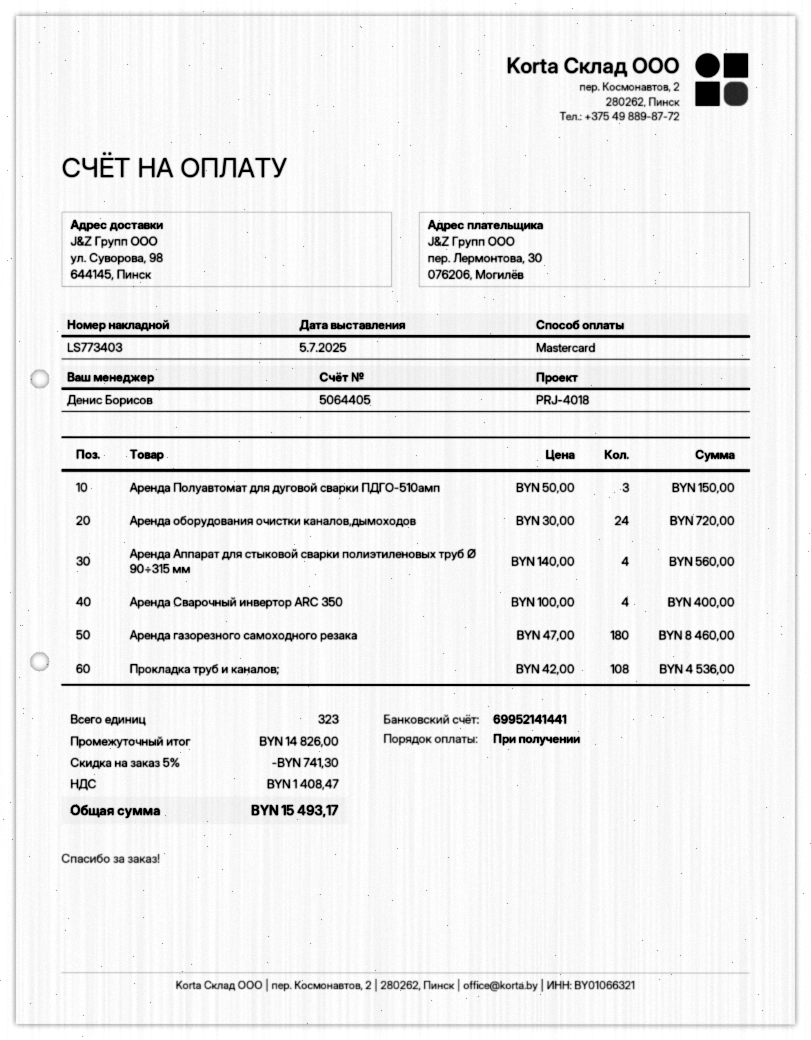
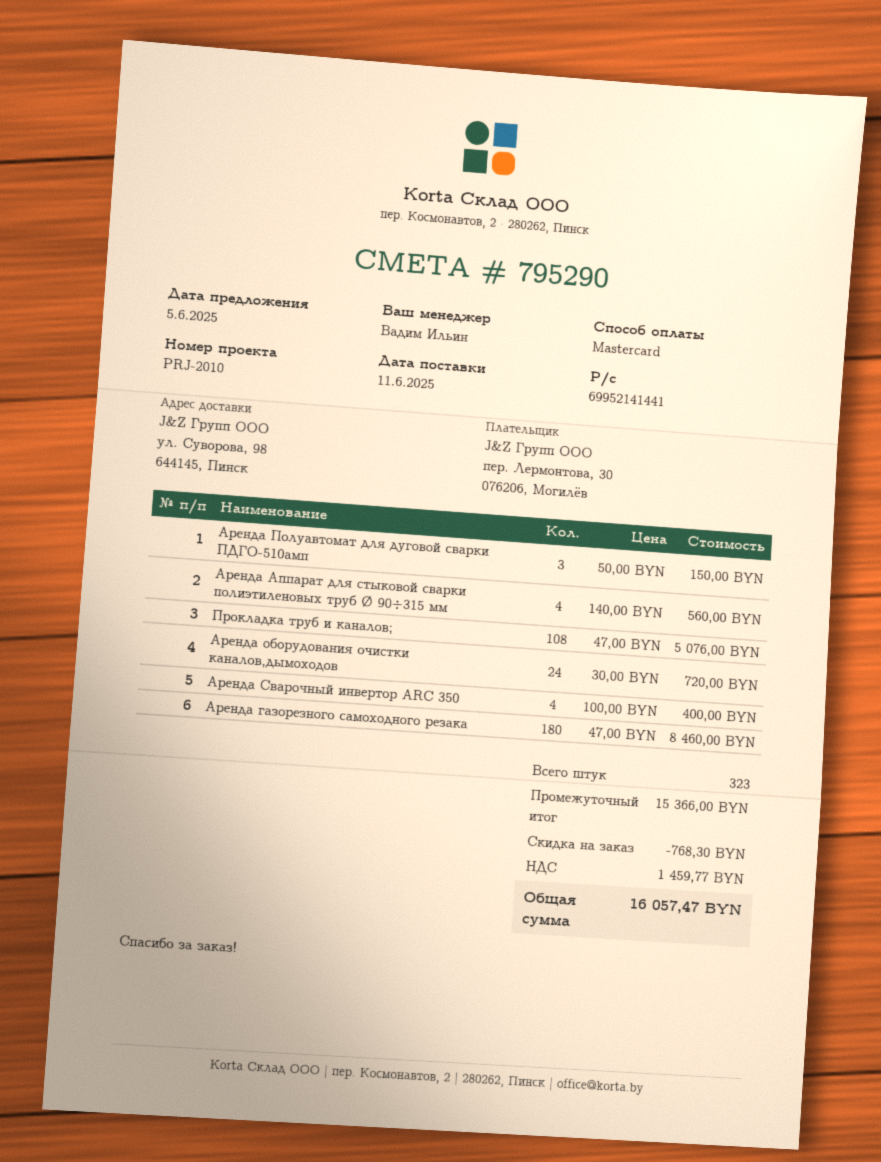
reference: PRJ-4018 -> PRJ-2010
sales rep: Денис Борисов -> Вадим Ильин
Прокладка труб и каналов;: 108 x 42.00 = 4536.00 -> 108 x 47.00 = 5076.00
subtotal: 14826.00 -> 15366.00
discount: 741.30 -> 768.30
tax: 1408.47 -> 1459.77
total: 15493.17 -> 16057.47

